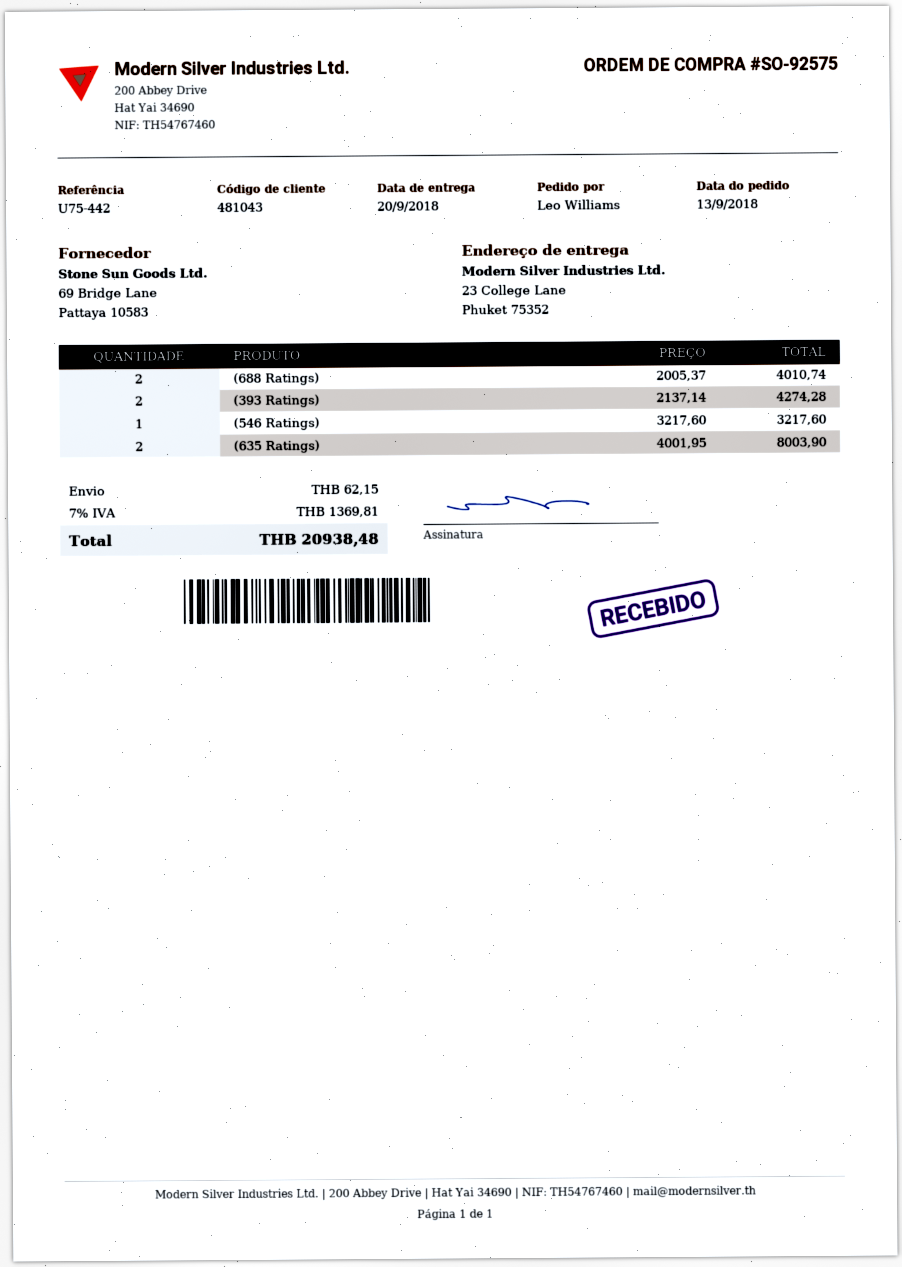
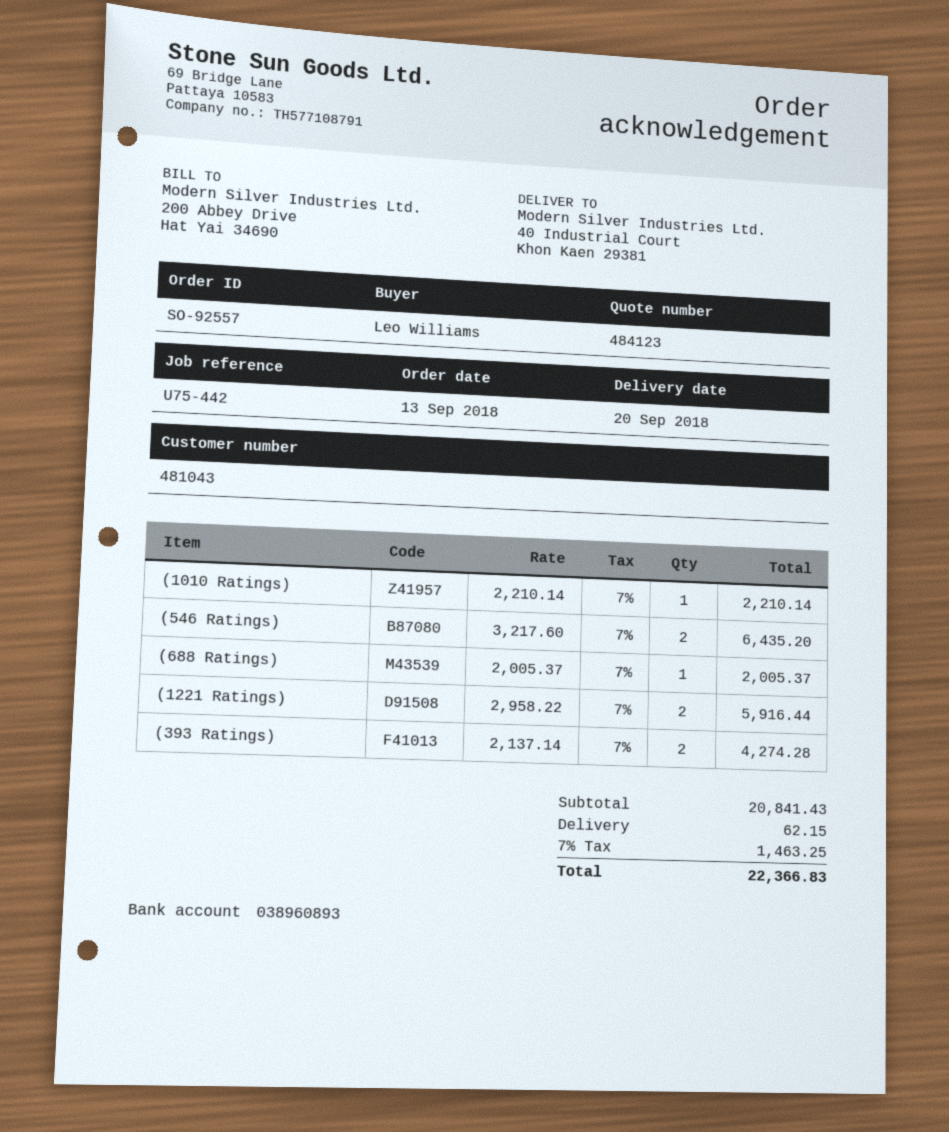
order number: SO-92575 -> SO-92557
ship to: 23 College Lane, Phuket 75352 -> 40 Industrial Court, Khon Kaen 29381
(688 Ratings): 2 x 2005.37 = 4010.74 -> 1 x 2005.37 = 2005.37
(546 Ratings): 1 x 3217.60 = 3217.60 -> 2 x 3217.60 = 6435.20
(635 Ratings): 2 x 4001.95 = 8003.90 -> none
(1010 Ratings): none -> 1 x 2210.14 = 2210.14
(1221 Ratings): none -> 2 x 2958.22 = 5916.44
tax: 7% = 1369.81 -> 7% = 1463.25
total: 20938.48 -> 22366.83

